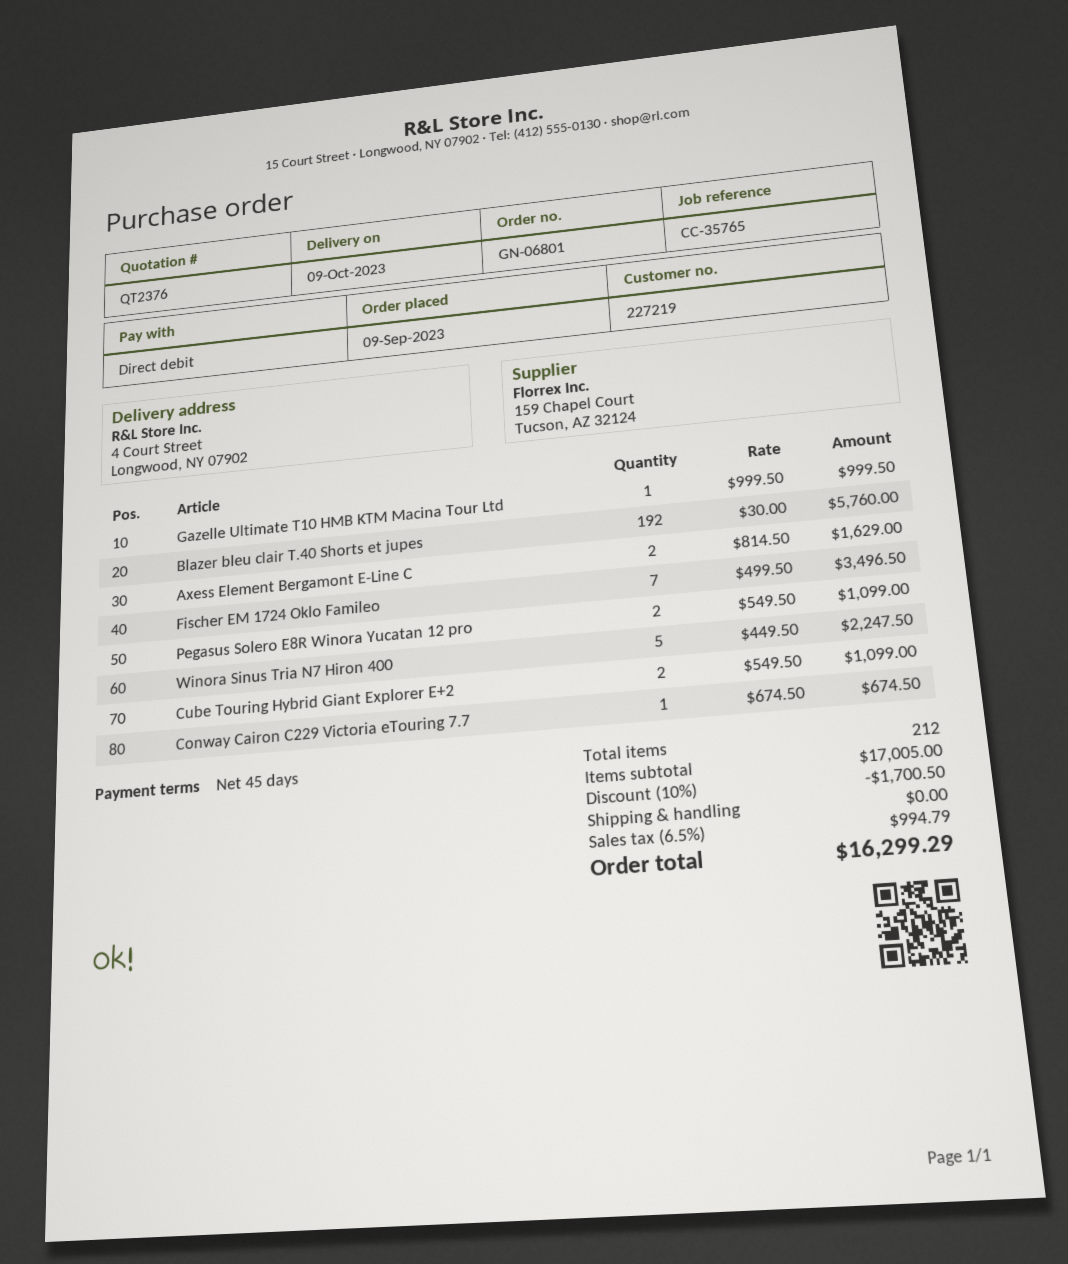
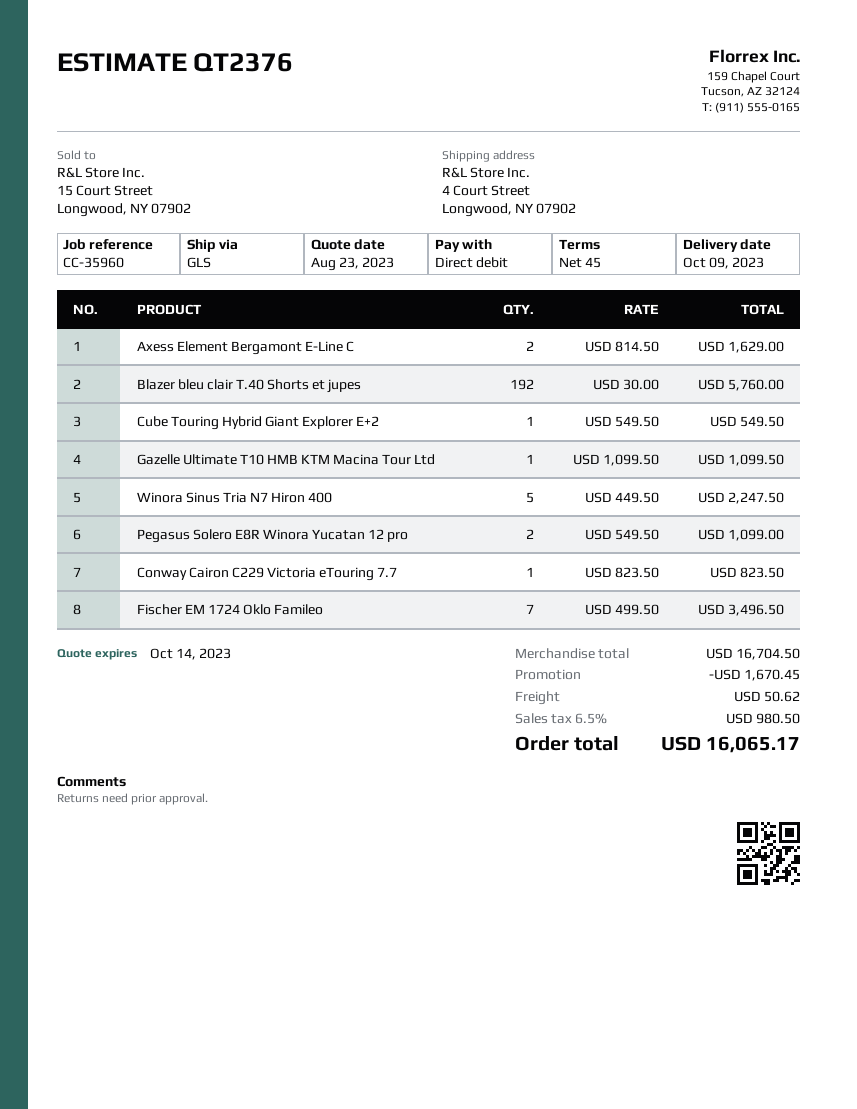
reference: CC-35765 -> CC-35960
Gazelle Ultimate T10 HMB KTM Macina Tour Ltd: 1 x 999.50 = 999.50 -> 1 x 1099.50 = 1099.50
Cube Touring Hybrid Giant Explorer E+2: 2 x 549.50 = 1099.00 -> 1 x 549.50 = 549.50
Conway Cairon C229 Victoria eTouring 7.7: 1 x 674.50 = 674.50 -> 1 x 823.50 = 823.50
subtotal: 17005.00 -> 16704.50
discount: 1700.50 -> 1670.45
shipping: 0.00 -> 50.62
tax: 6.5% = 994.79 -> 6.5% = 980.50
total: 16299.29 -> 16065.17

